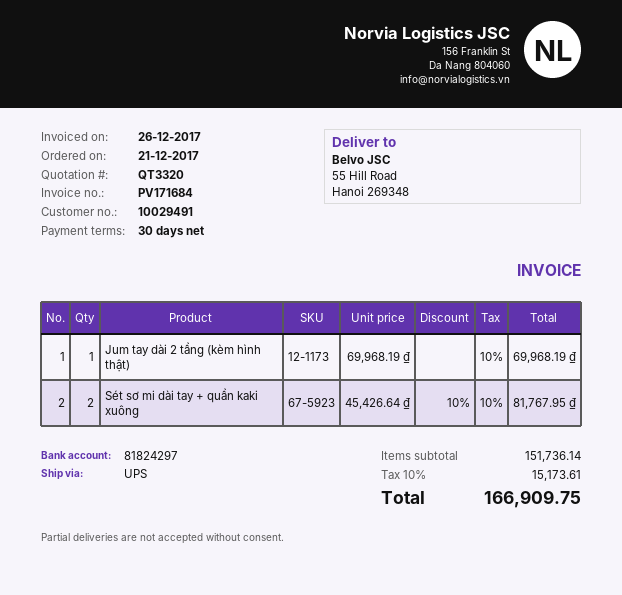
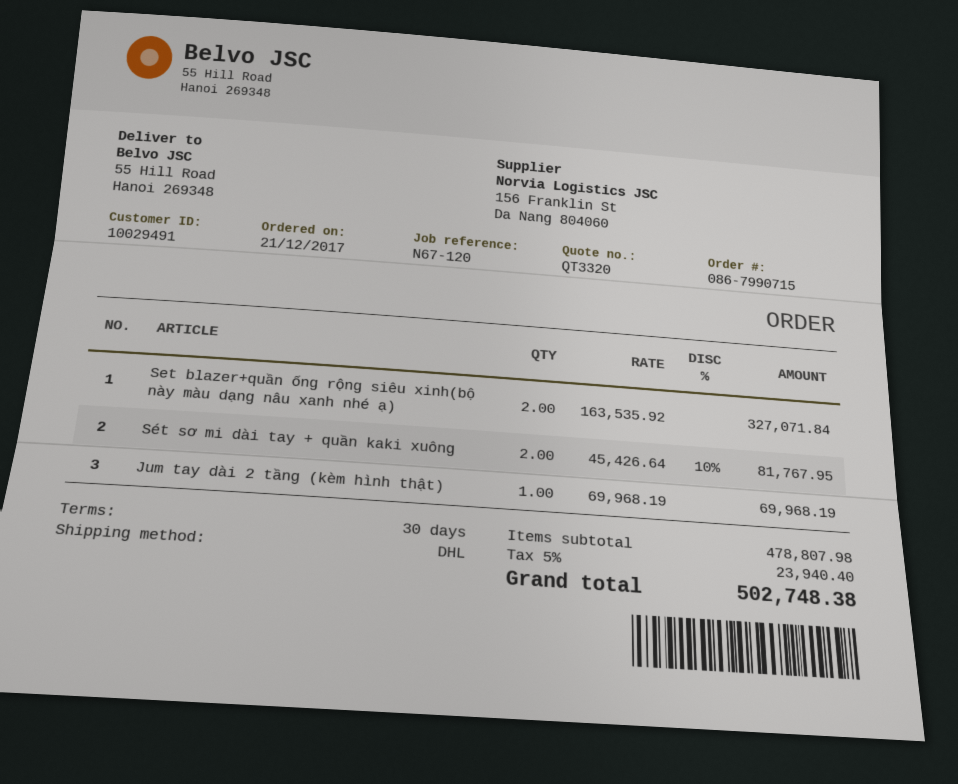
shipping method: UPS -> DHL
Set blazer+quần ống rộng siêu xinh(bộ này màu dạng nâu xanh nhé ạ): none -> 2 x 163535.92 = 327071.84
subtotal: 151736.14 -> 478807.98
tax: 10% = 15173.61 -> 5% = 23940.40
total: 166909.75 -> 502748.38

